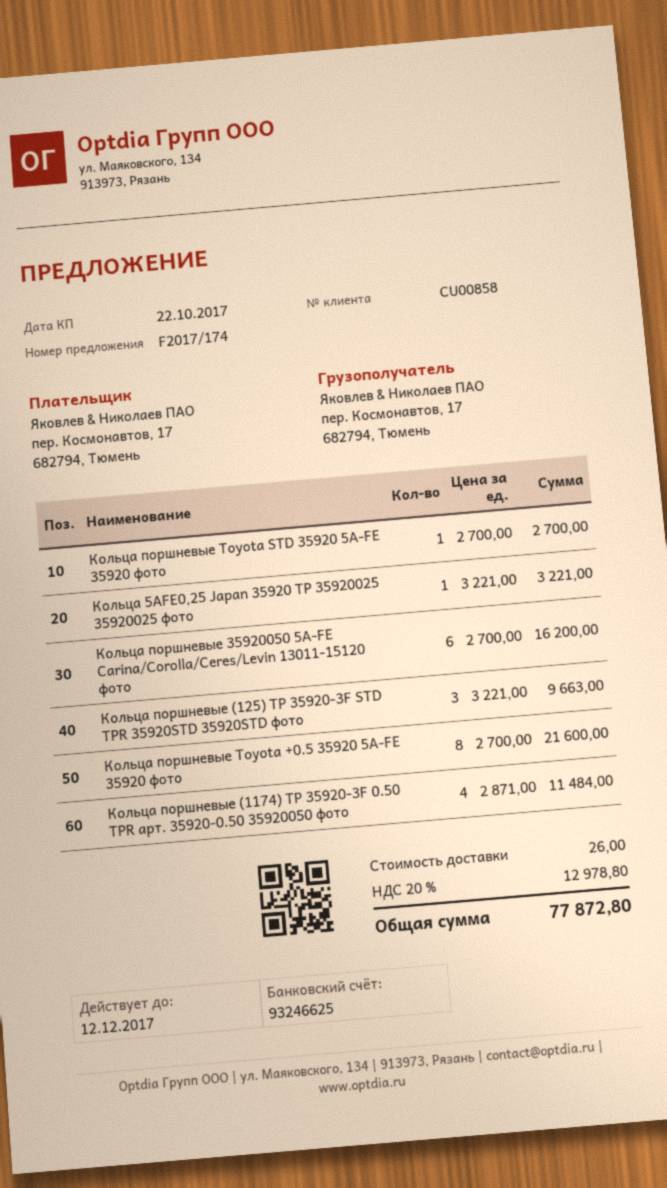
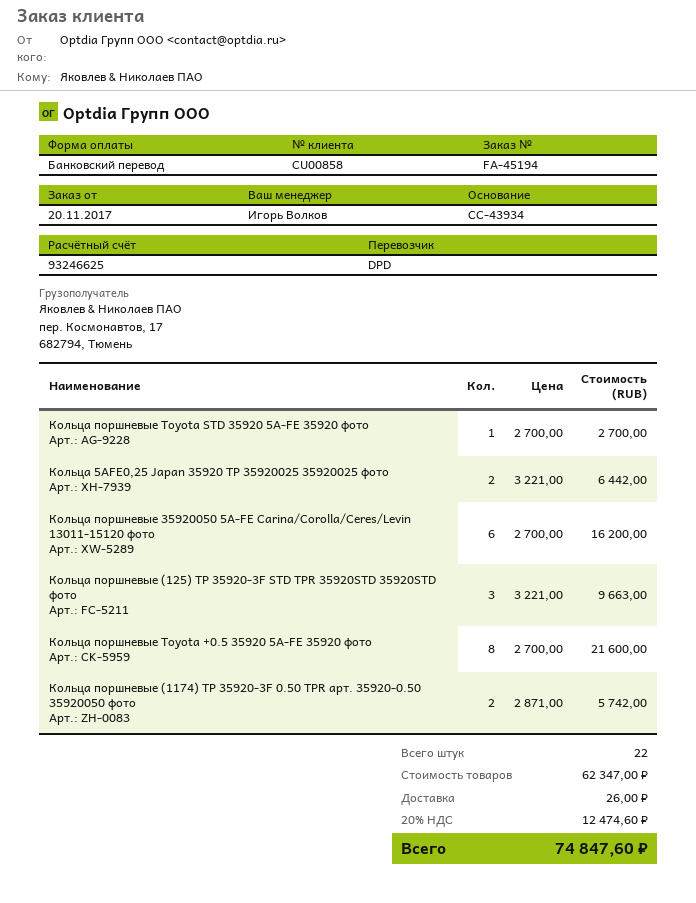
Кольца 5AFE0,25 Japan 35920 TP 35920025 35920025 фото: 1 x 3221.00 = 3221.00 -> 2 x 3221.00 = 6442.00
Кольца поршневые (1174) TP 35920-3F 0.50 TPR арт. 35920-0.50 35920050 фото: 4 x 2871.00 = 11484.00 -> 2 x 2871.00 = 5742.00
tax: 20% = 12978.80 -> 20% = 12474.60
total: 77872.80 -> 74847.60

